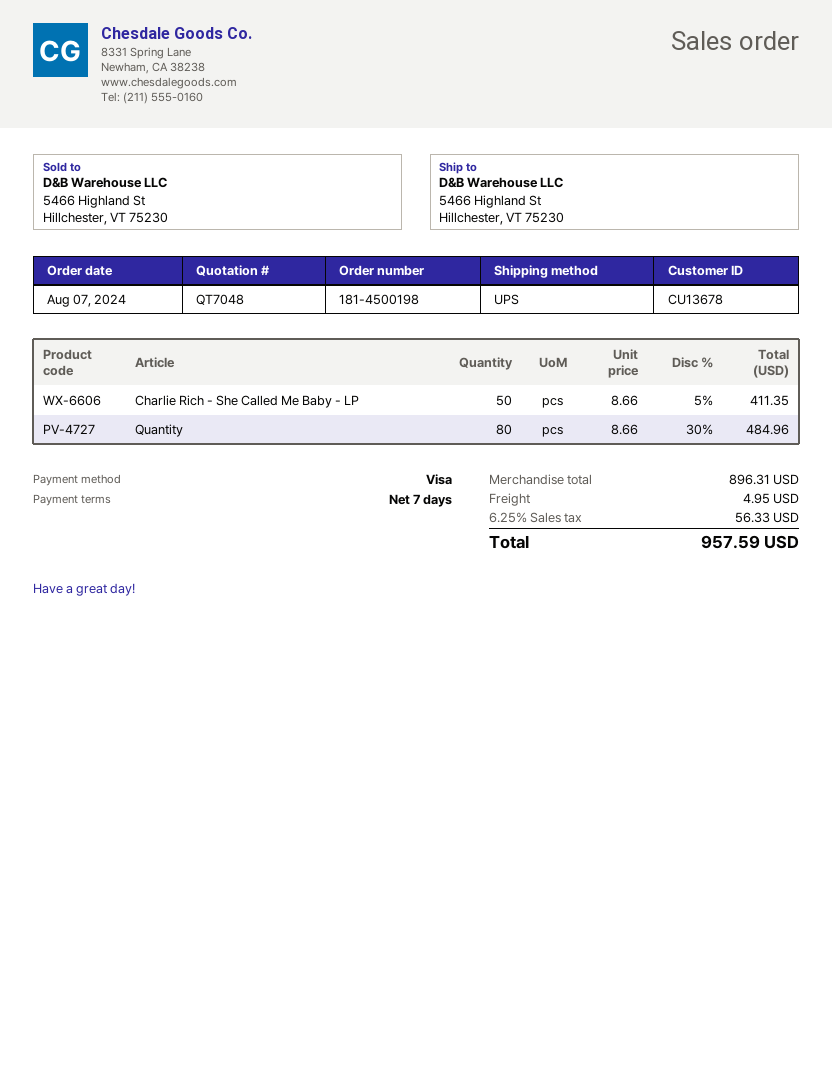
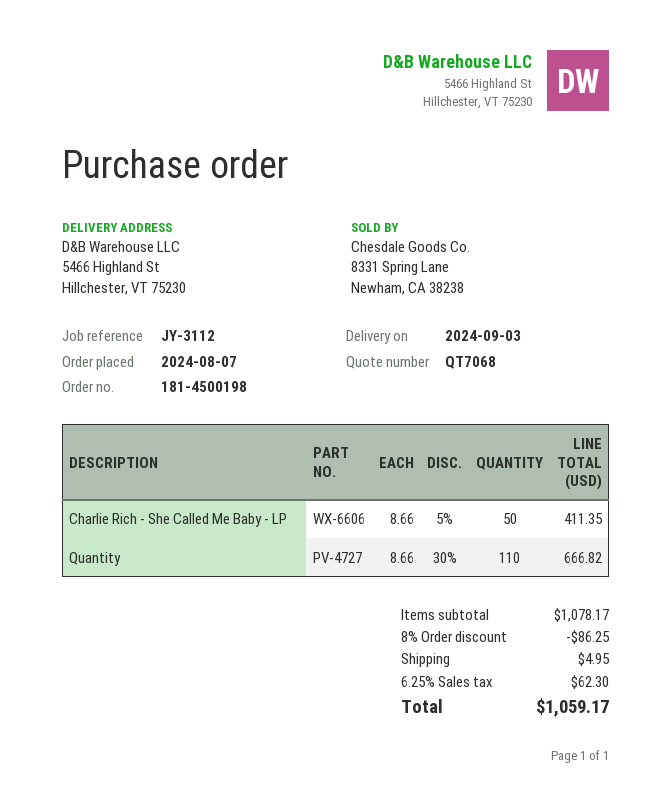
quote number: QT7048 -> QT7068
Quantity: 80 x 8.66 - 30% = 484.96 -> 110 x 8.66 - 30% = 666.82
subtotal: 896.31 -> 1078.17
discount: none -> 8% = 86.25
tax: 6.25% = 56.33 -> 6.25% = 62.30
total: 957.59 -> 1059.17

